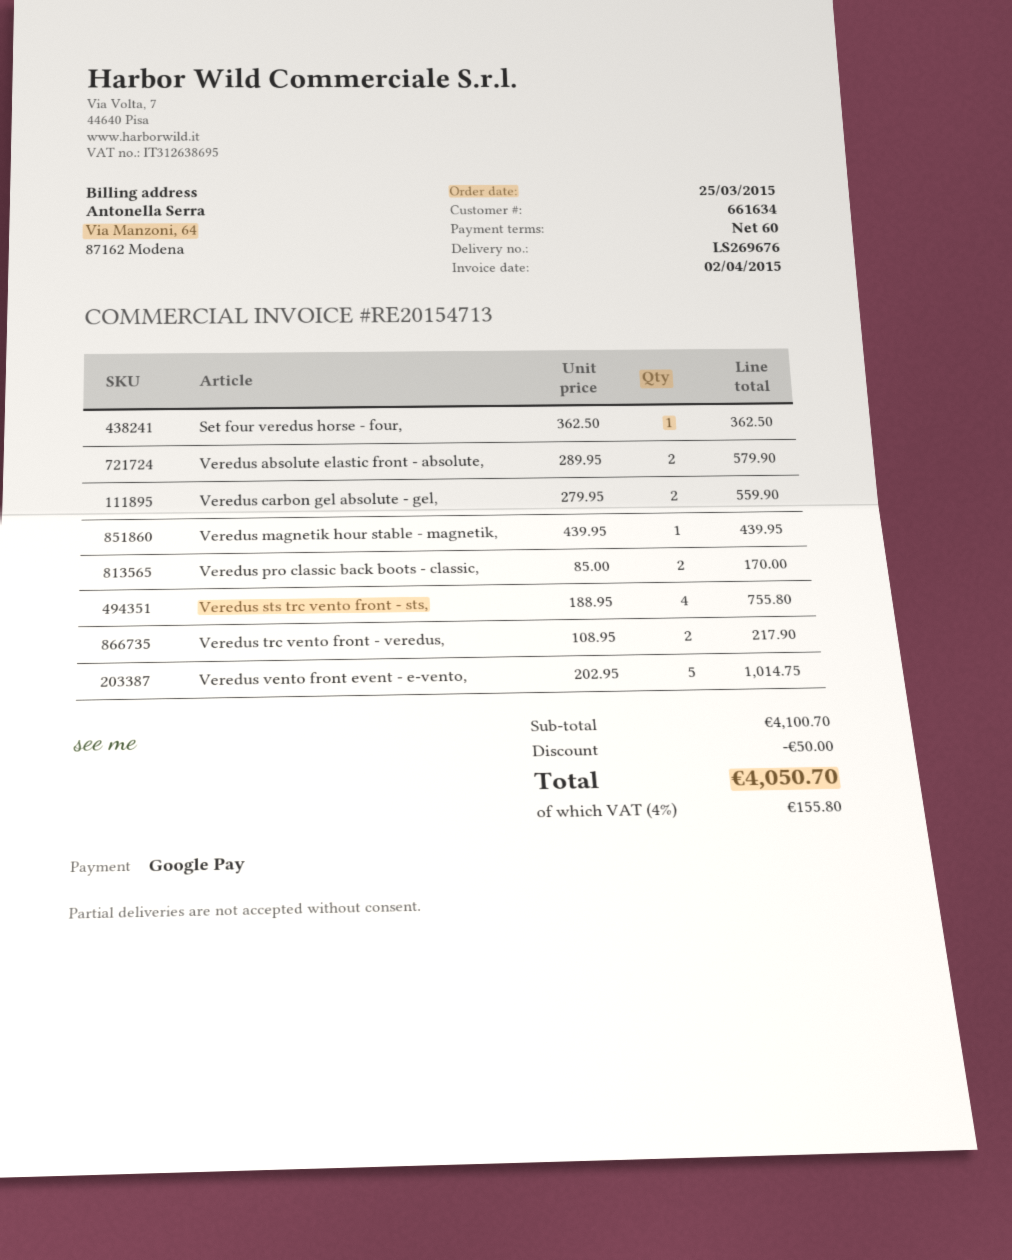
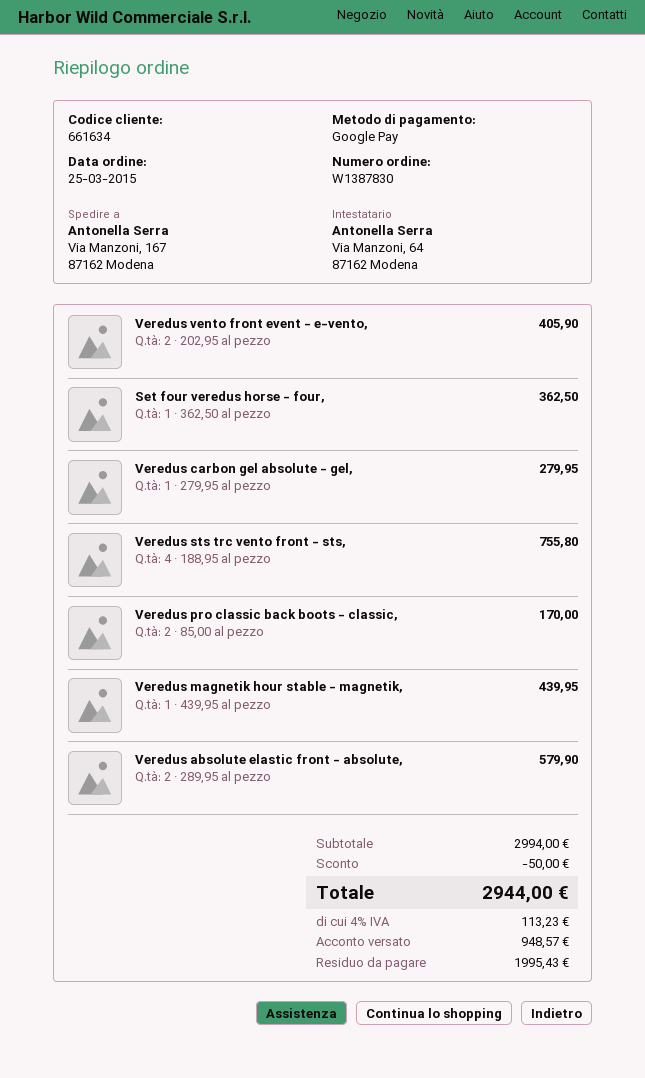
Veredus carbon gel absolute - gel,: 2 x 279.95 = 559.90 -> 1 x 279.95 = 279.95
Veredus trc vento front - veredus,: 2 x 108.95 = 217.90 -> none
Veredus vento front event - e-vento,: 5 x 202.95 = 1014.75 -> 2 x 202.95 = 405.90
subtotal: 4100.70 -> 2994.00
tax: 4% = 155.80 -> 4% = 113.23
total: 4050.70 -> 2944.00

